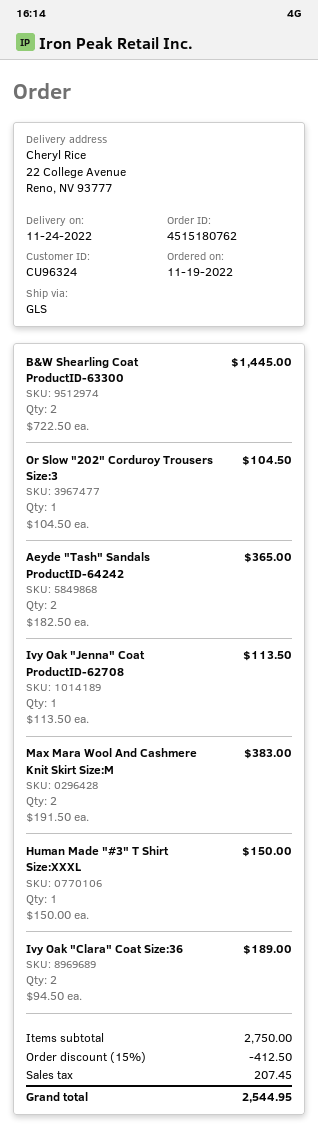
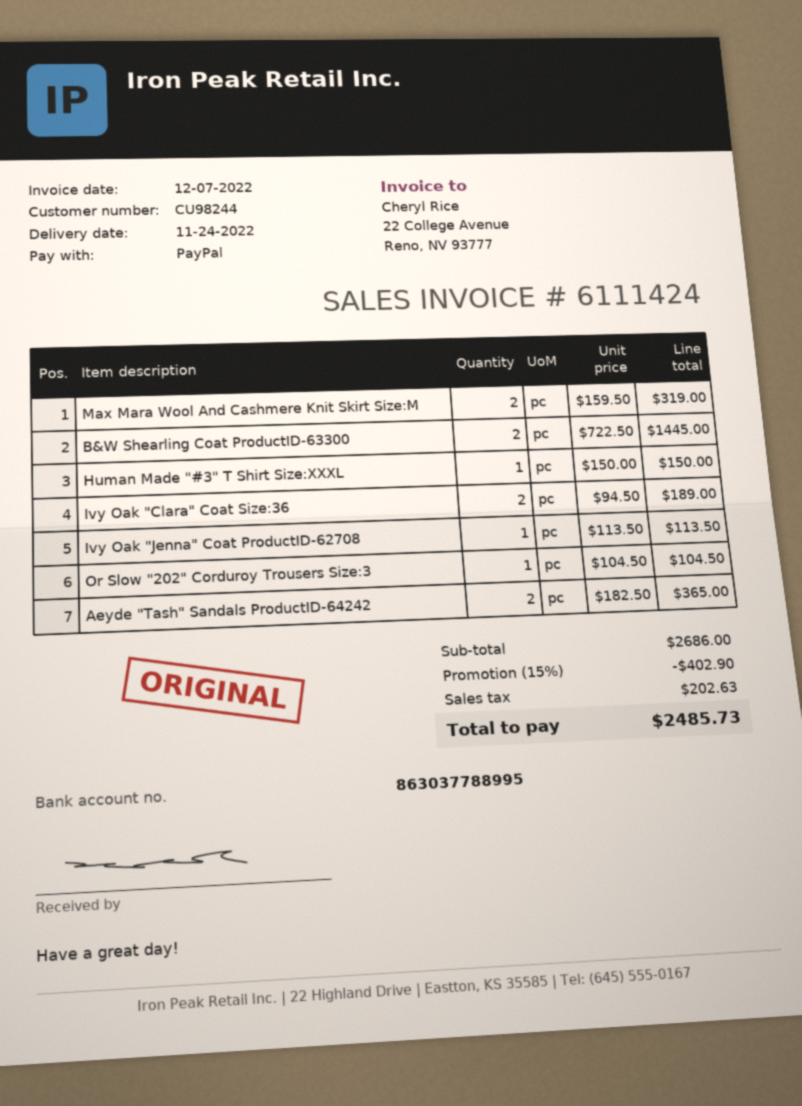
customer number: CU96324 -> CU98244
Max Mara Wool And Cashmere Knit Skirt Size:M: 2 x 191.50 = 383.00 -> 2 x 159.50 = 319.00
subtotal: 2750.00 -> 2686.00
discount: 15% = 412.50 -> 15% = 402.90
tax: 207.45 -> 202.63
total: 2544.95 -> 2485.73

